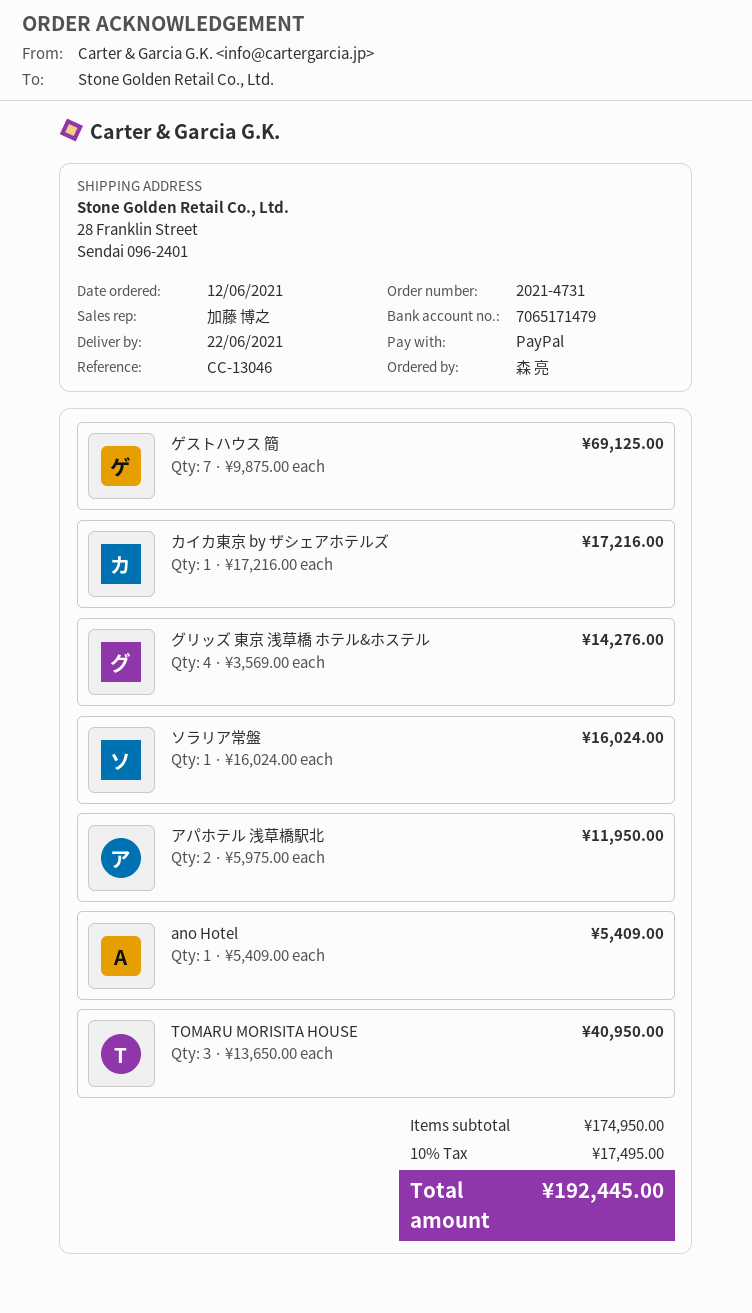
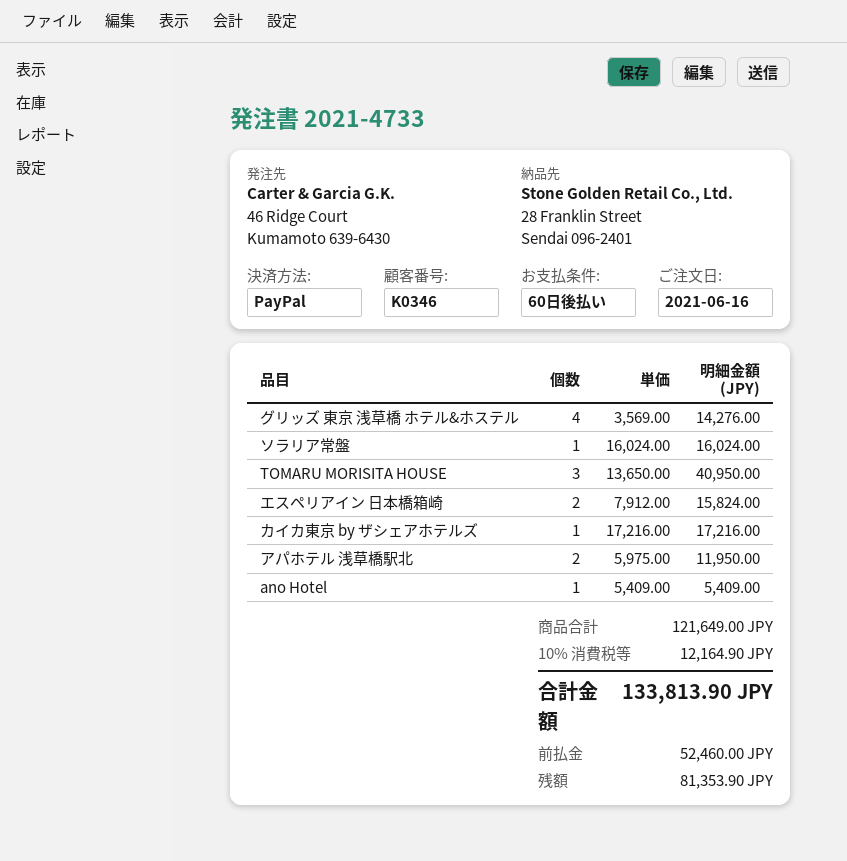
order number: 2021-4731 -> 2021-4733
order date: 2021-06-12 -> 2021-06-16
ゲストハウス 簡: 7 x 9875.00 = 69125.00 -> none
エスペリアイン 日本橋箱崎: none -> 2 x 7912.00 = 15824.00
subtotal: 174950.00 -> 121649.00
tax: 10% = 17495.00 -> 10% = 12164.90
total: 192445.00 -> 133813.90

